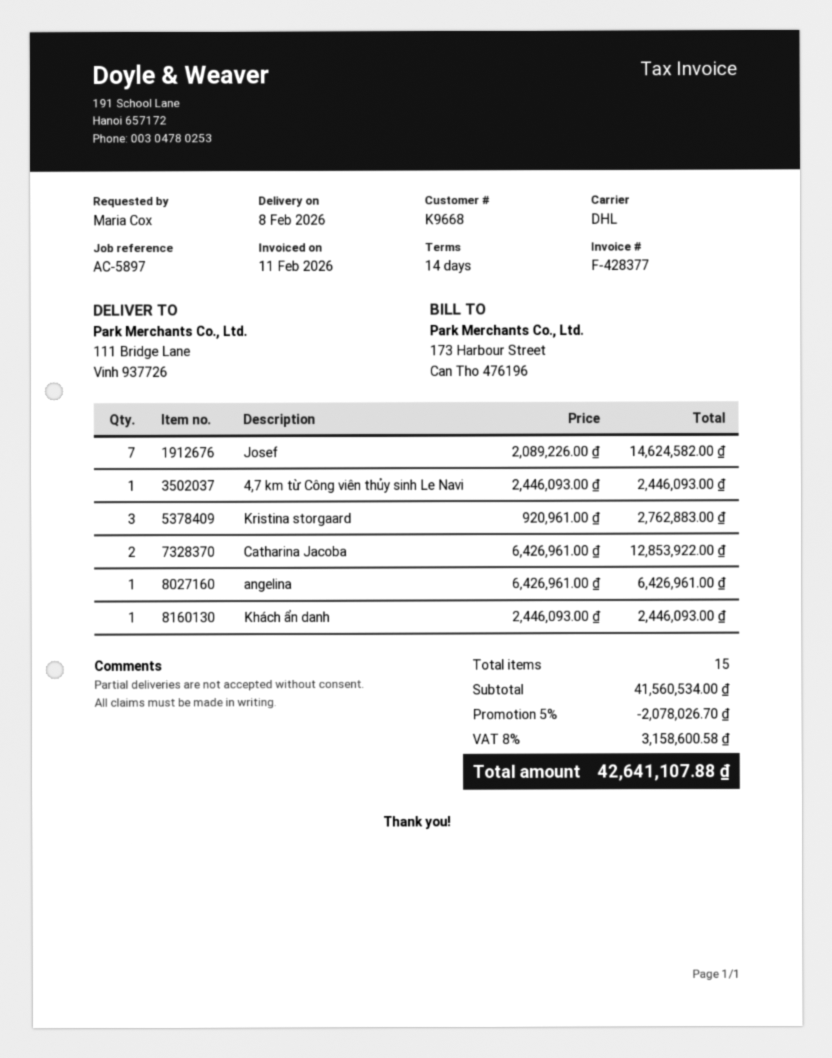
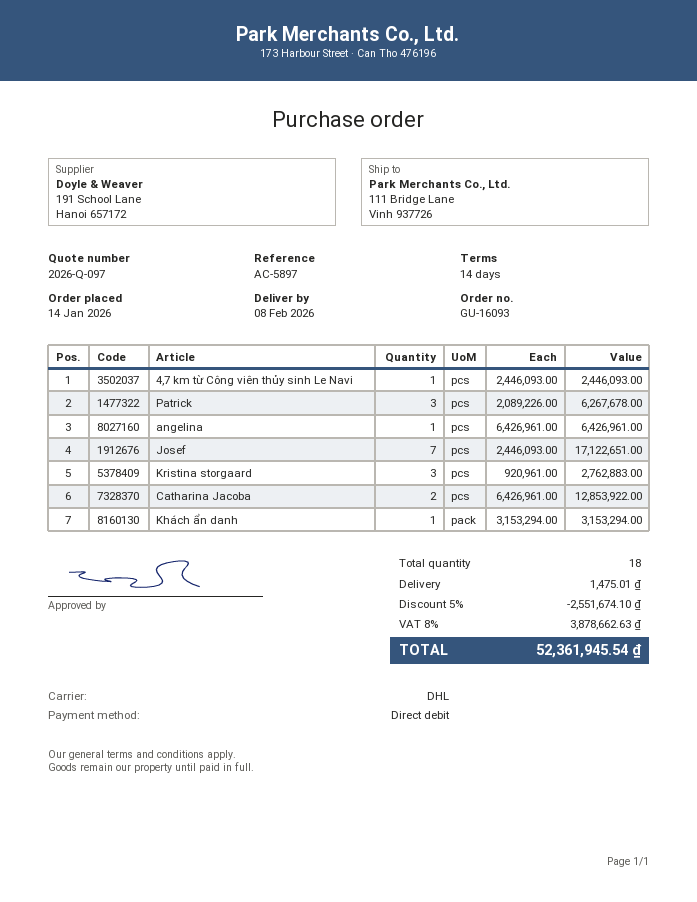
Josef: 7 x 2089226.00 = 14624582.00 -> 7 x 2446093.00 = 17122651.00
Khách ẩn danh: 1 x 2446093.00 = 2446093.00 -> 1 x 3153294.00 = 3153294.00
Patrick: none -> 3 x 2089226.00 = 6267678.00
total quantity: 15 -> 18
discount: 5% = 2078026.70 -> 5% = 2551674.10
shipping: none -> 1475.01
tax: 8% = 3158600.58 -> 8% = 3878662.63
total: 42641107.88 -> 52361945.54

